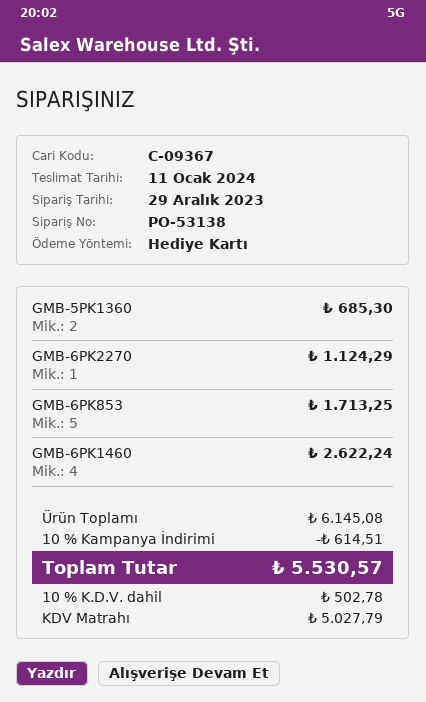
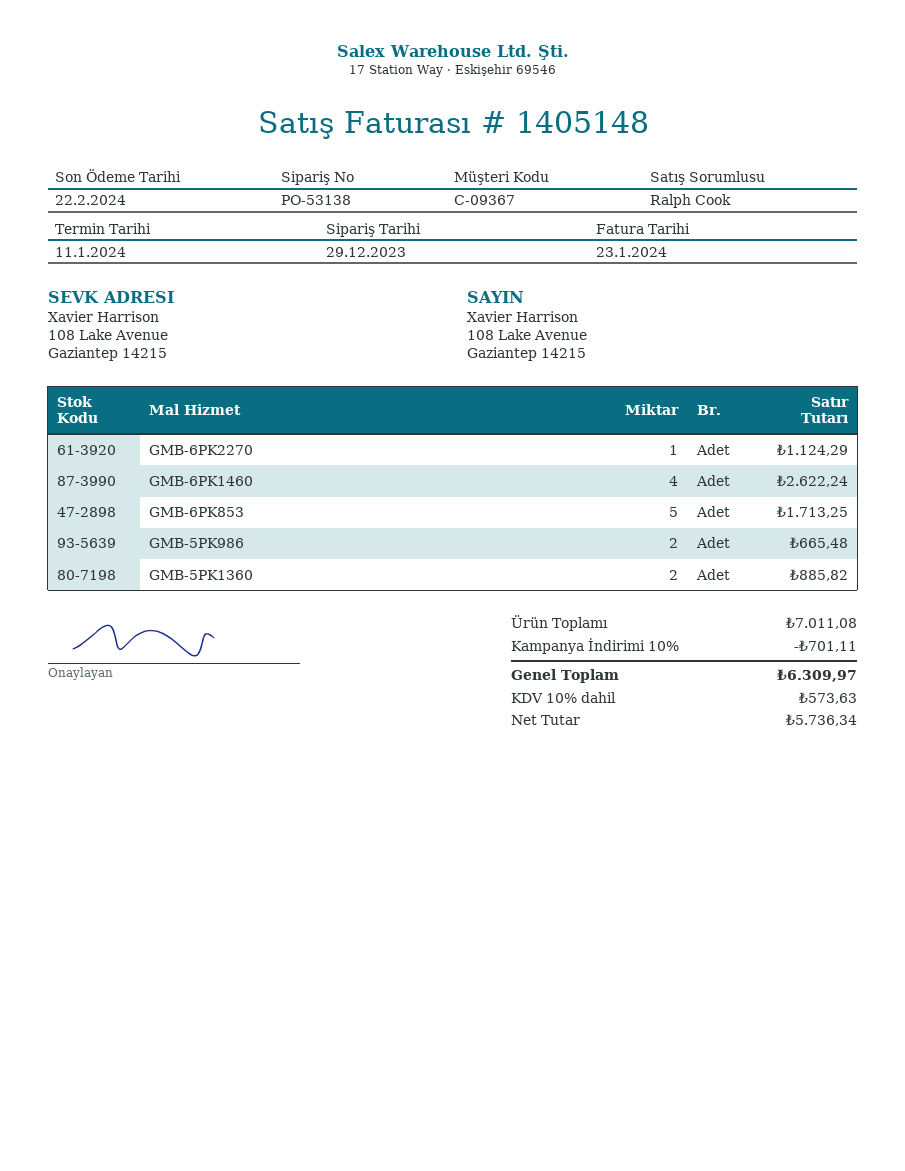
GMB-5PK1360: 2 for 685.30 -> 2 for 885.82
GMB-5PK986: none -> 2 for 665.48
subtotal: 6145.08 -> 7011.08
discount: 10% = 614.51 -> 10% = 701.11
net: 5027.79 -> 5736.34
tax: 10% = 502.78 -> 10% = 573.63
total: 5530.57 -> 6309.97

